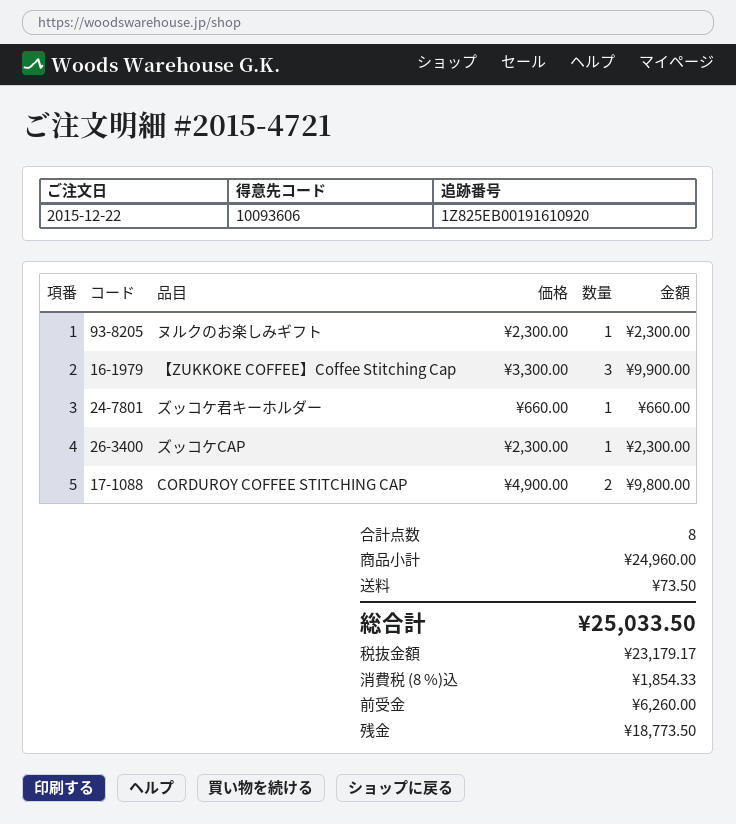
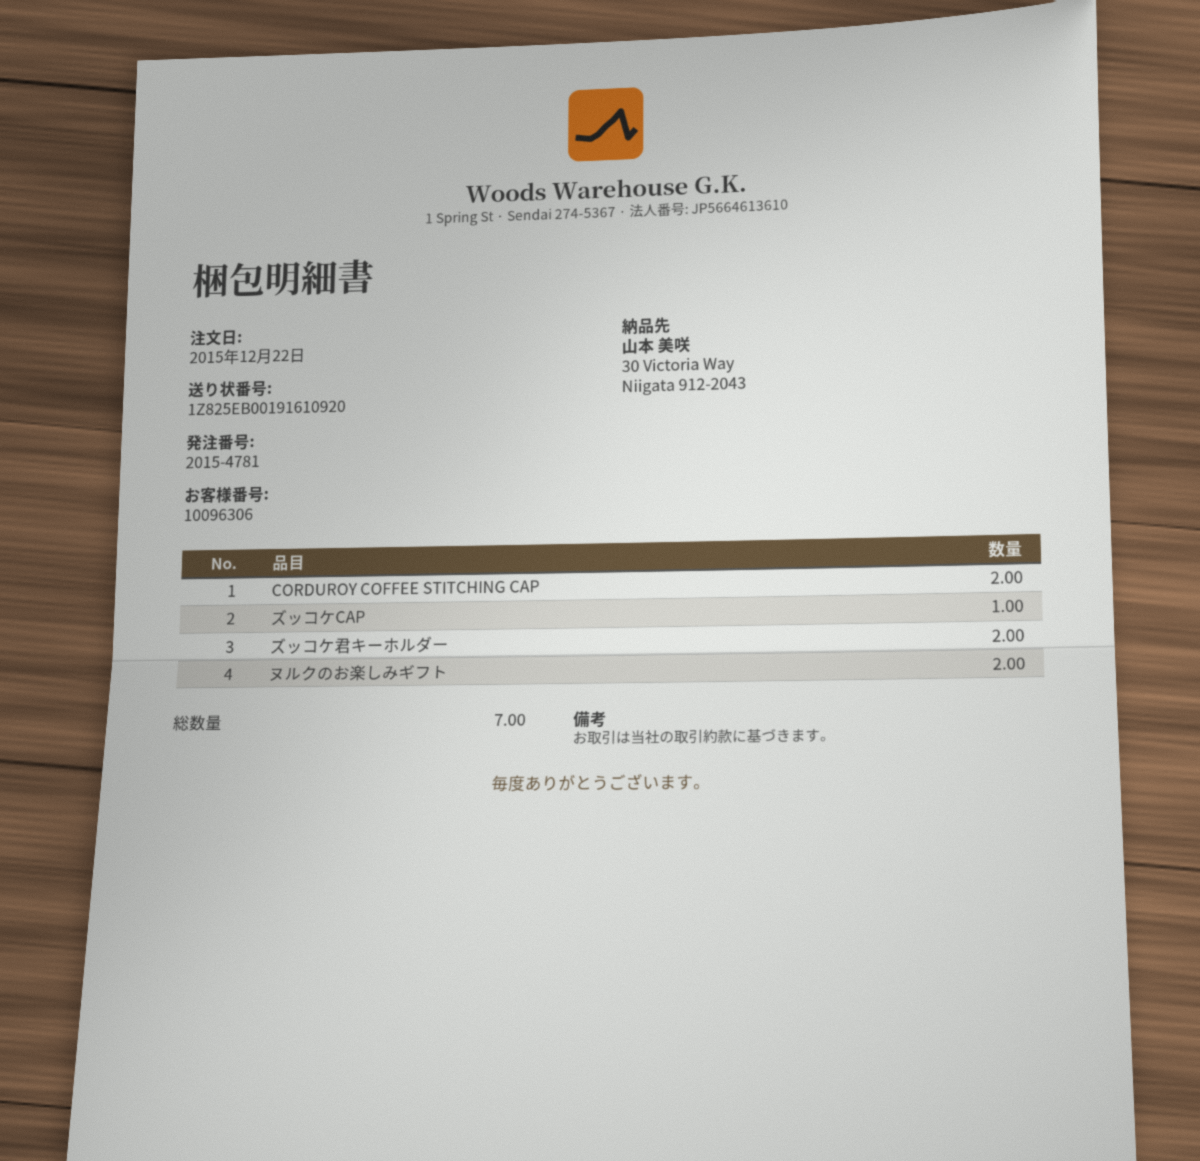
order number: 2015-4721 -> 2015-4781
customer number: 10093606 -> 10096306
ヌルクのお楽しみギフト: 1 -> 2
【ZUKKOKE COFFEE】Coffee Stitching Cap: 3 -> none
ズッコケ君キーホルダー: 1 -> 2
total quantity: 8 -> 7

